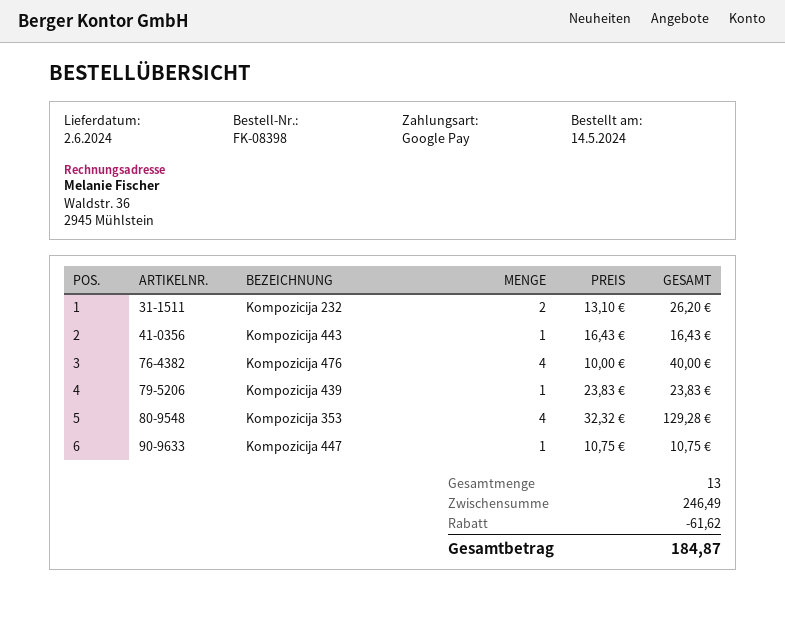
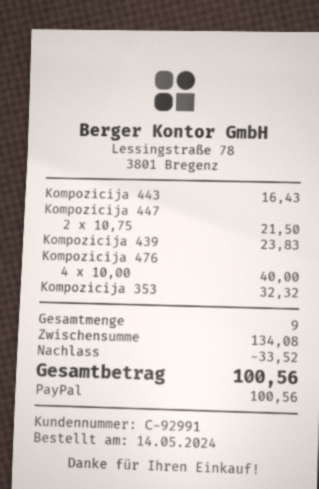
payment method: Google Pay -> PayPal
Kompozicija 232: 2 x 13.10 = 26.20 -> none
Kompozicija 353: 4 x 32.32 = 129.28 -> 1 x 32.32 = 32.32
Kompozicija 447: 1 x 10.75 = 10.75 -> 2 x 10.75 = 21.50
total quantity: 13 -> 9
subtotal: 246.49 -> 134.08
discount: 61.62 -> 33.52
total: 184.87 -> 100.56

